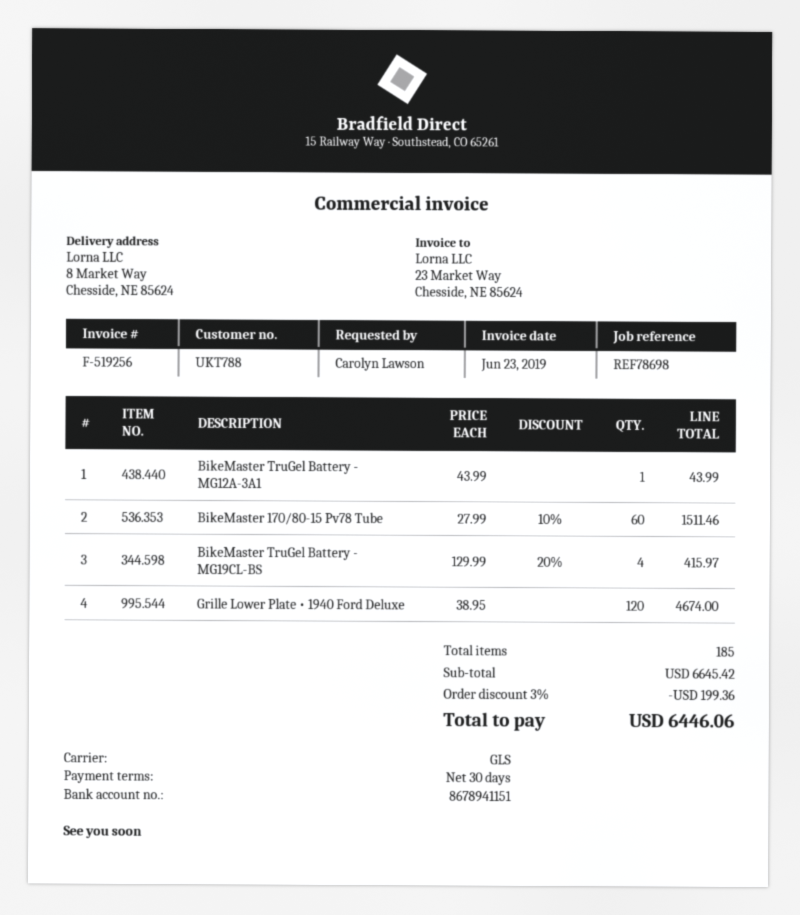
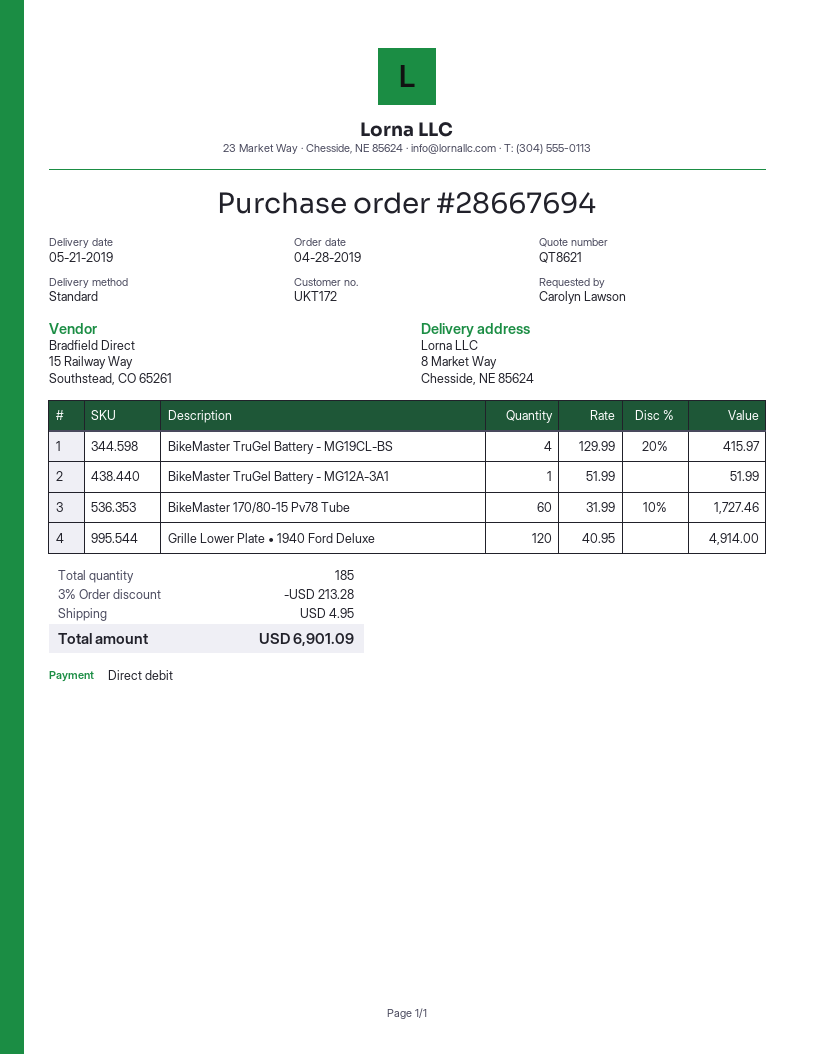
customer number: UKT788 -> UKT172
shipping method: GLS -> standard
BikeMaster TruGel Battery - MG12A-3A1: 1 x 43.99 = 43.99 -> 1 x 51.99 = 51.99
BikeMaster 170/80-15 Pv78 Tube: 60 x 27.99 - 10% = 1511.46 -> 60 x 31.99 - 10% = 1727.46
Grille Lower Plate • 1940 Ford Deluxe: 120 x 38.95 = 4674.00 -> 120 x 40.95 = 4914.00
discount: 3% = 199.36 -> 3% = 213.28
shipping: none -> 4.95
total: 6446.06 -> 6901.09

